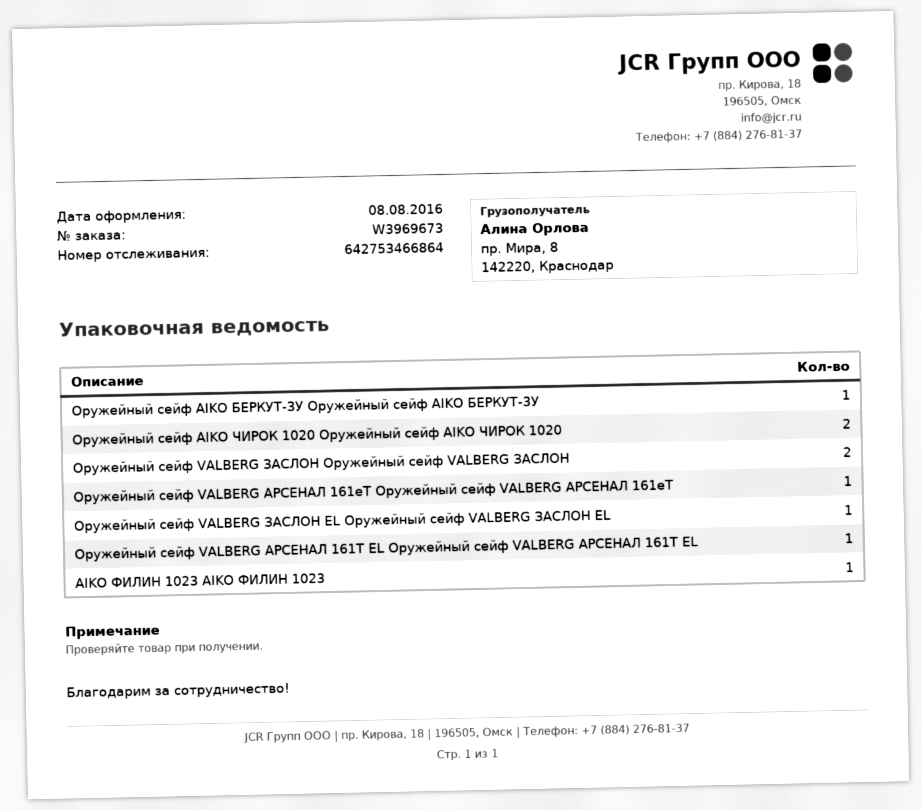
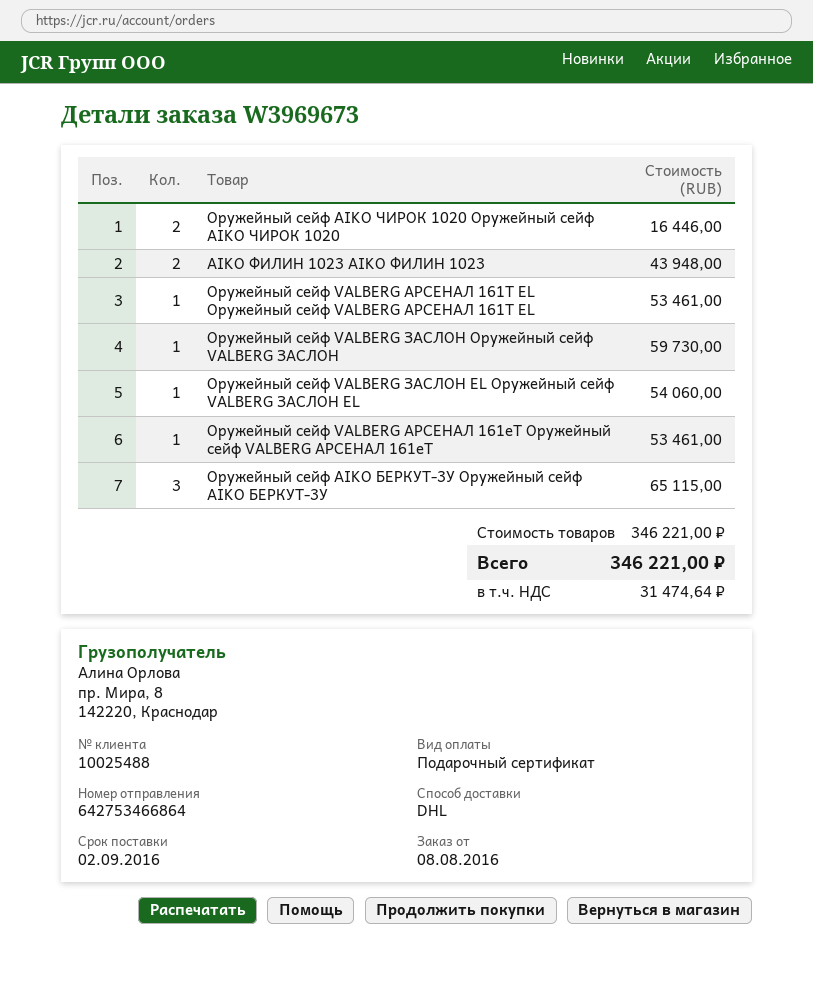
Оружейный сейф AIKO БЕРКУТ-3У Оружейный сейф AIKO БЕРКУТ-3У: 1 -> 3
Оружейный сейф VALBERG ЗАСЛОН Оружейный сейф VALBERG ЗАСЛОН: 2 -> 1
AIKO ФИЛИН 1023 AIKO ФИЛИН 1023: 1 -> 2

